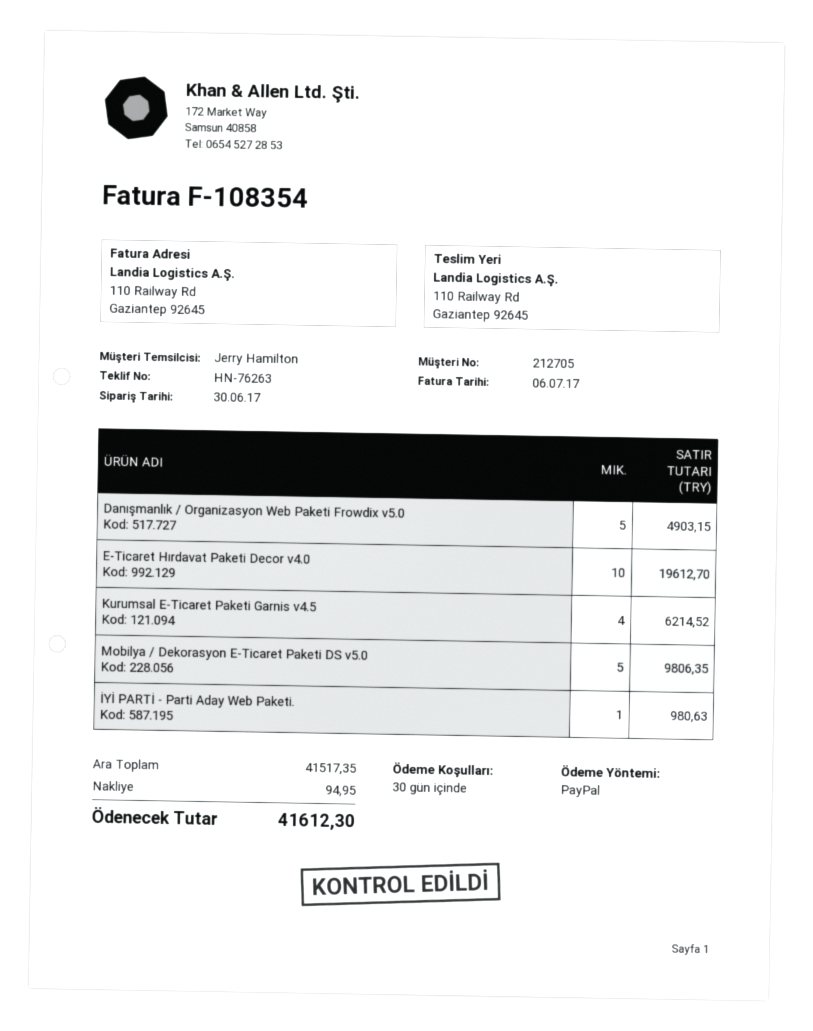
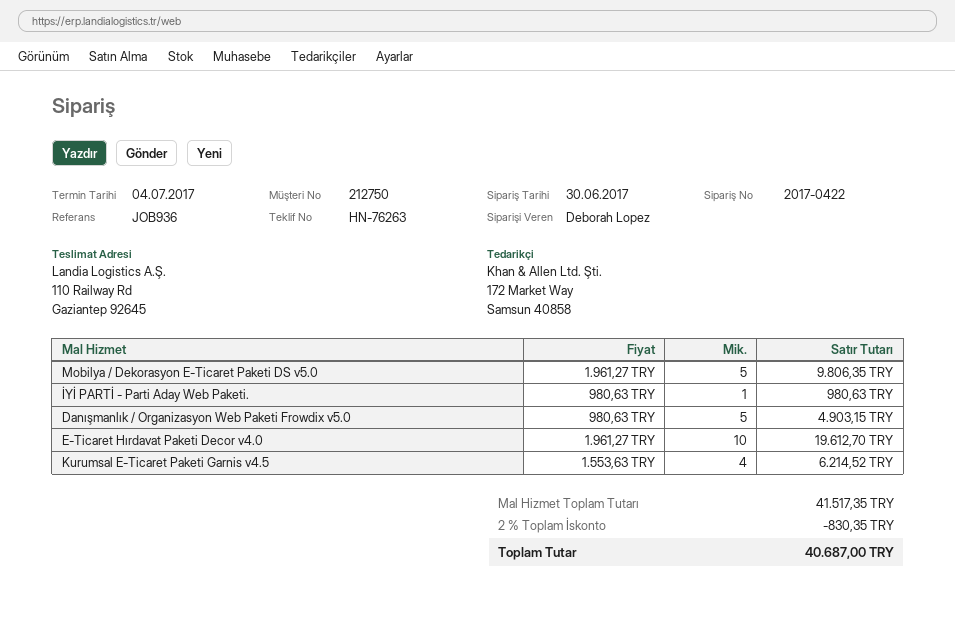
customer number: 212705 -> 212750
discount: none -> 2% = 830.35
shipping: 94.95 -> none
total: 41612.30 -> 40687.00

